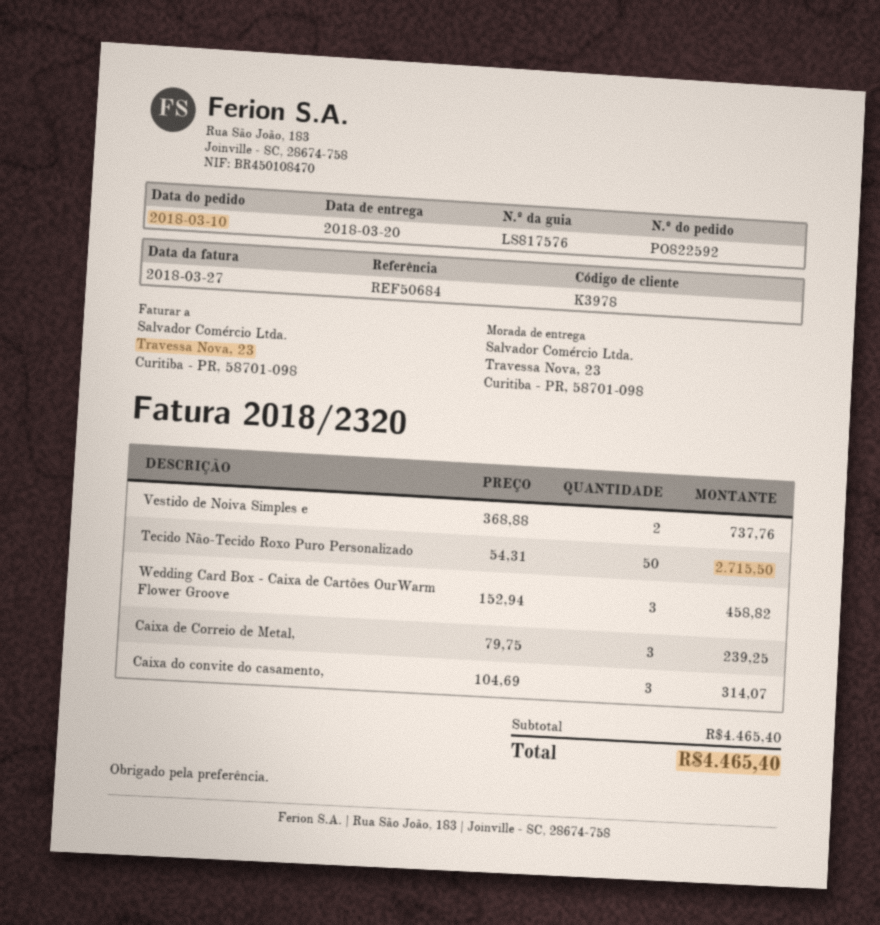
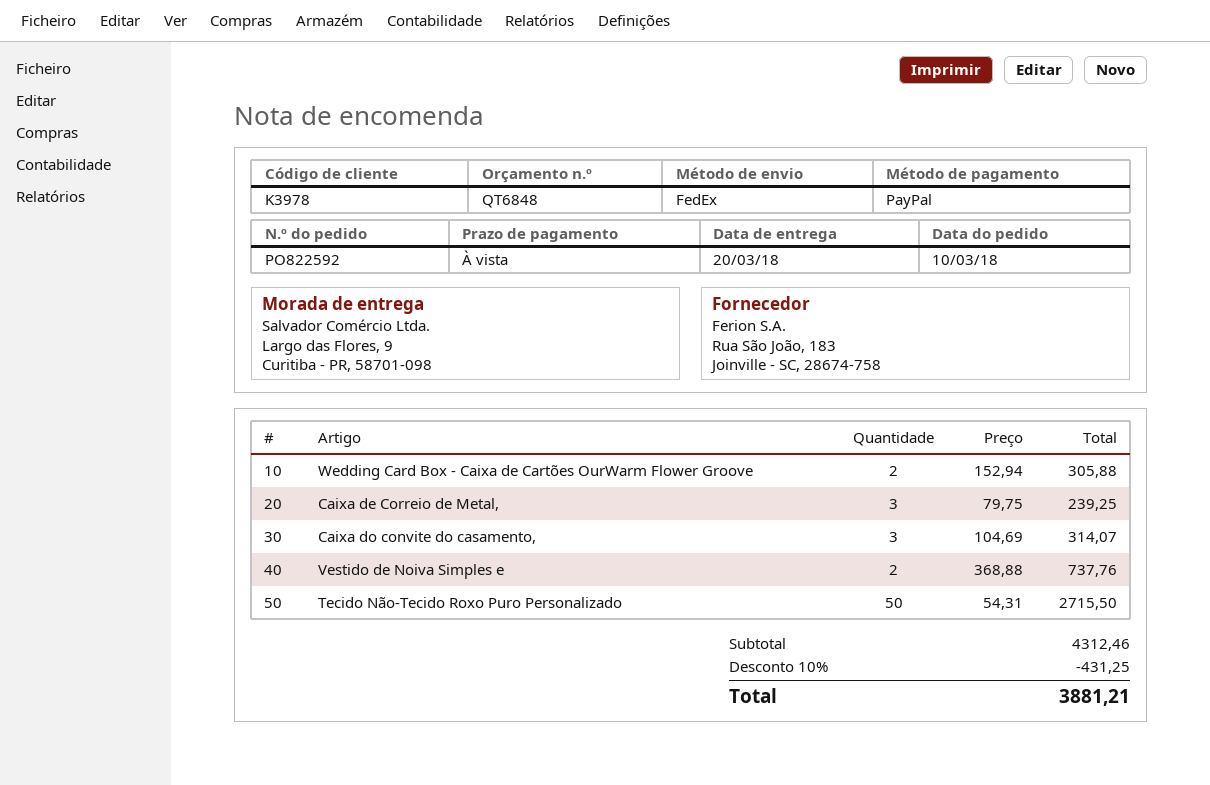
ship to: Travessa Nova, 23, Curitiba - PR, 58701-098 -> Largo das Flores, 9, Curitiba - PR, 58701-098
Wedding Card Box - Caixa de Cartões OurWarm Flower Groove: 3 x 152.94 = 458.82 -> 2 x 152.94 = 305.88
subtotal: 4465.40 -> 4312.46
discount: none -> 10% = 431.25
total: 4465.40 -> 3881.21

